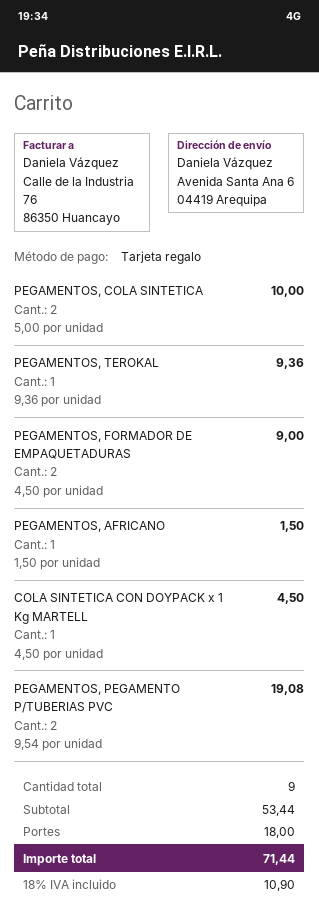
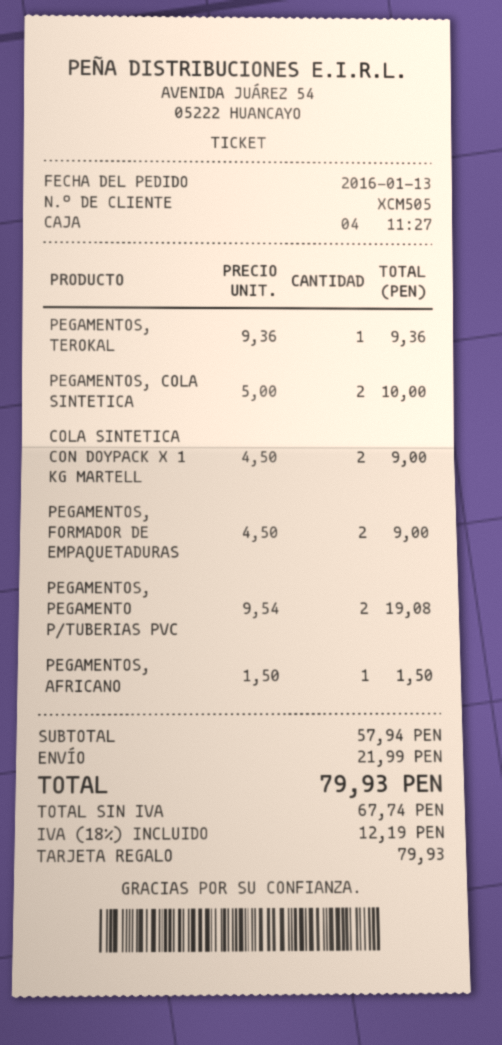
COLA SINTETICA CON DOYPACK x 1 Kg MARTELL: 1 x 4.50 = 4.50 -> 2 x 4.50 = 9.00
subtotal: 53.44 -> 57.94
shipping: 18.00 -> 21.99
tax: 18% = 10.90 -> 18% = 12.19
total: 71.44 -> 79.93

